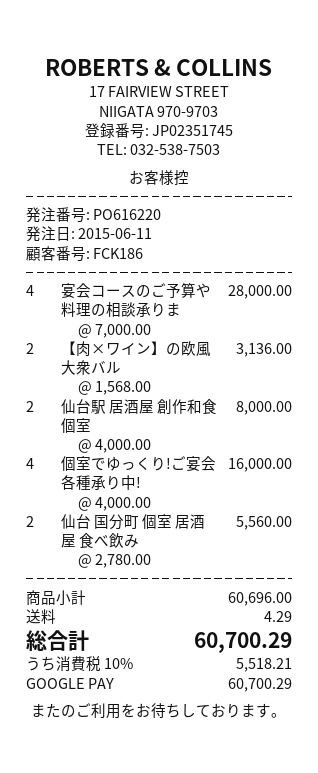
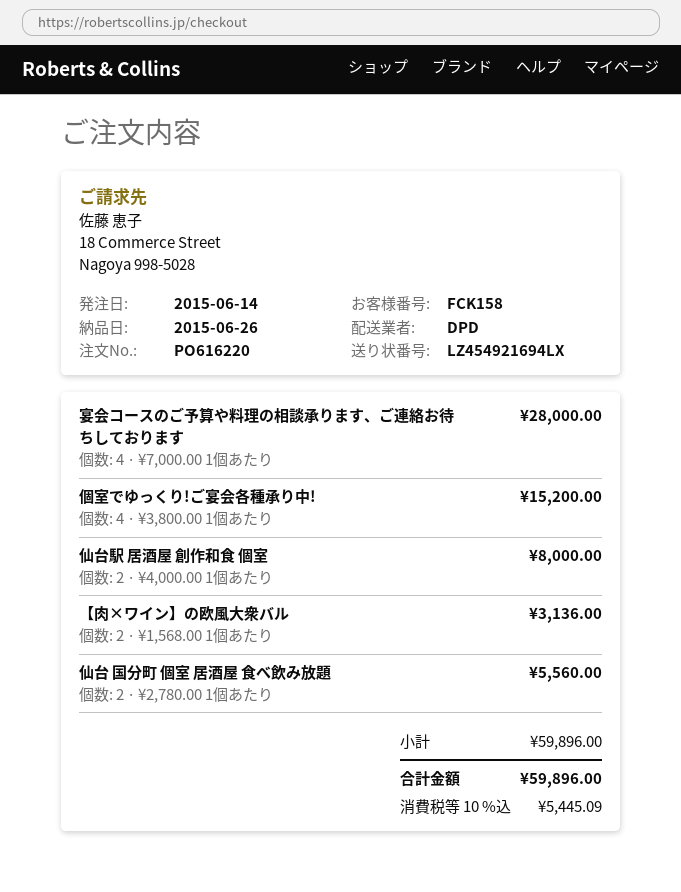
order date: 2015-06-11 -> 2015-06-14
customer number: FCK186 -> FCK158
個室でゆっくり!ご宴会各種承り中!: 4 x 4000.00 = 16000.00 -> 4 x 3800.00 = 15200.00
subtotal: 60696.00 -> 59896.00
shipping: 4.29 -> none
tax: 10% = 5518.21 -> 10% = 5445.09
total: 60700.29 -> 59896.00

